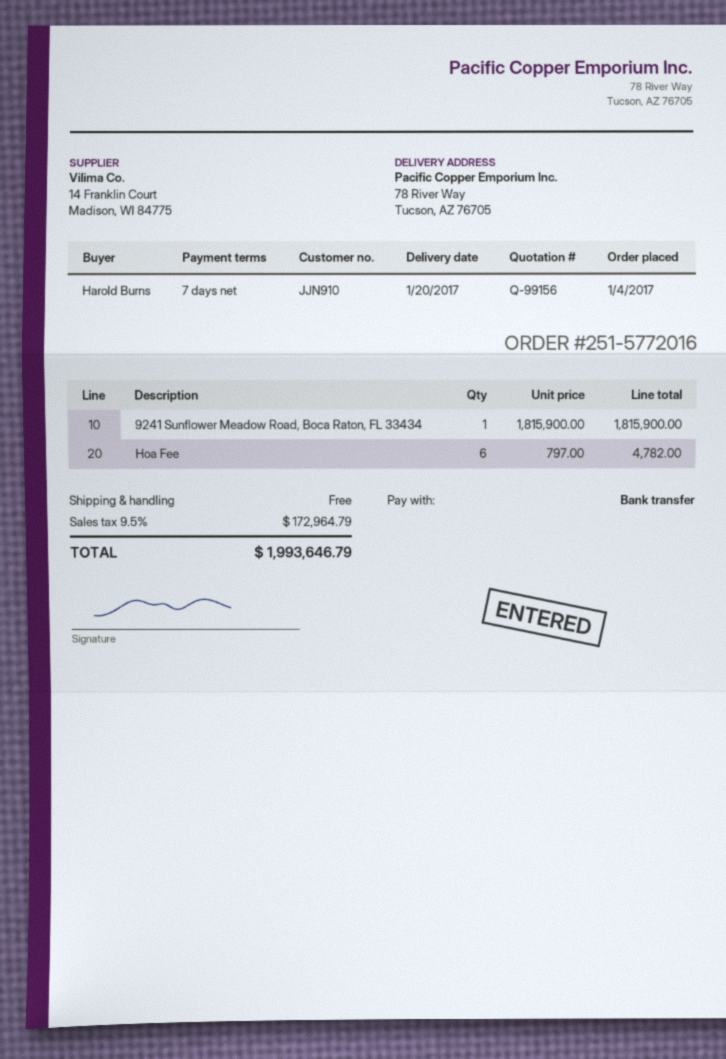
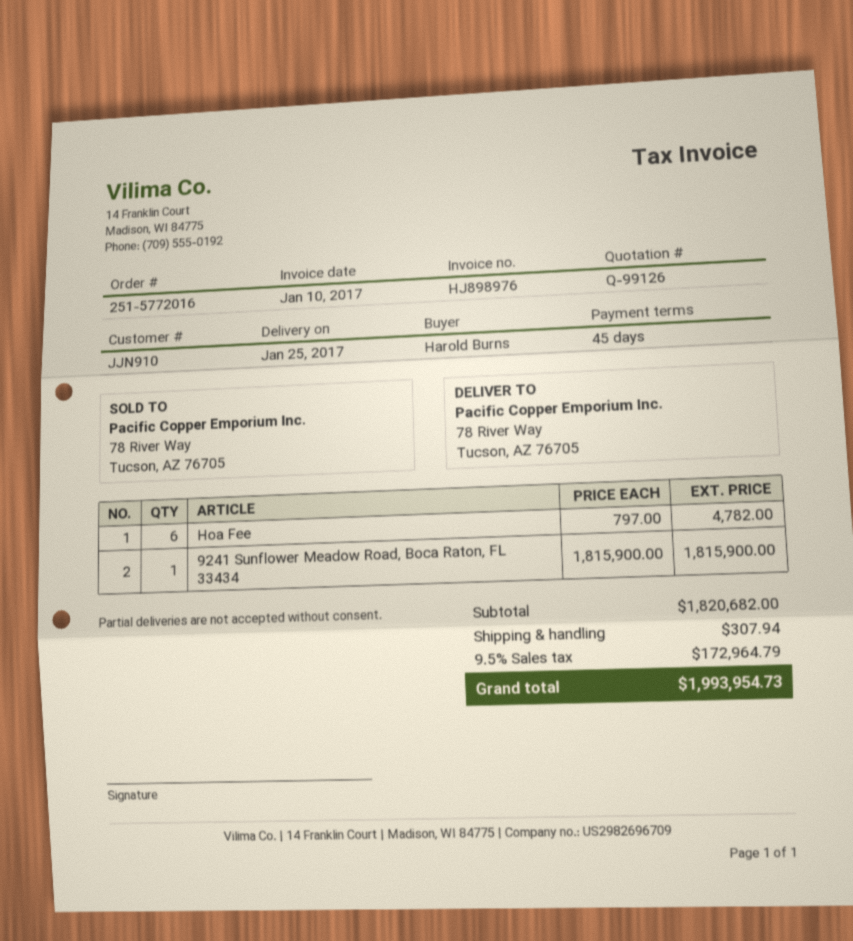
quote number: Q-99156 -> Q-99126
delivery date: 2017-01-20 -> 2017-01-25
payment terms: 7 days -> 45 days
shipping: 0.00 -> 307.94
total: 1993646.79 -> 1993954.73

